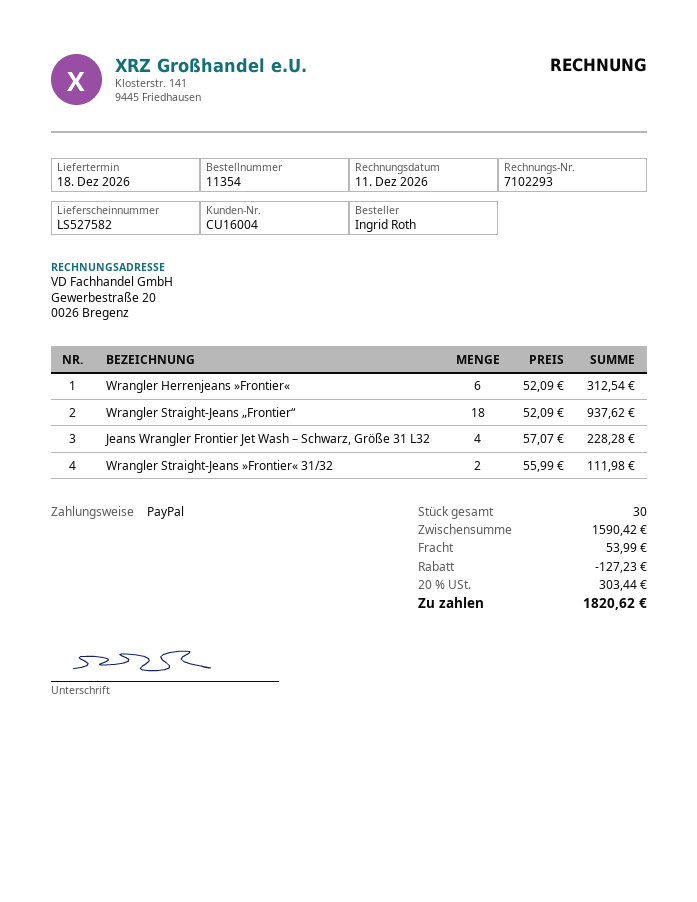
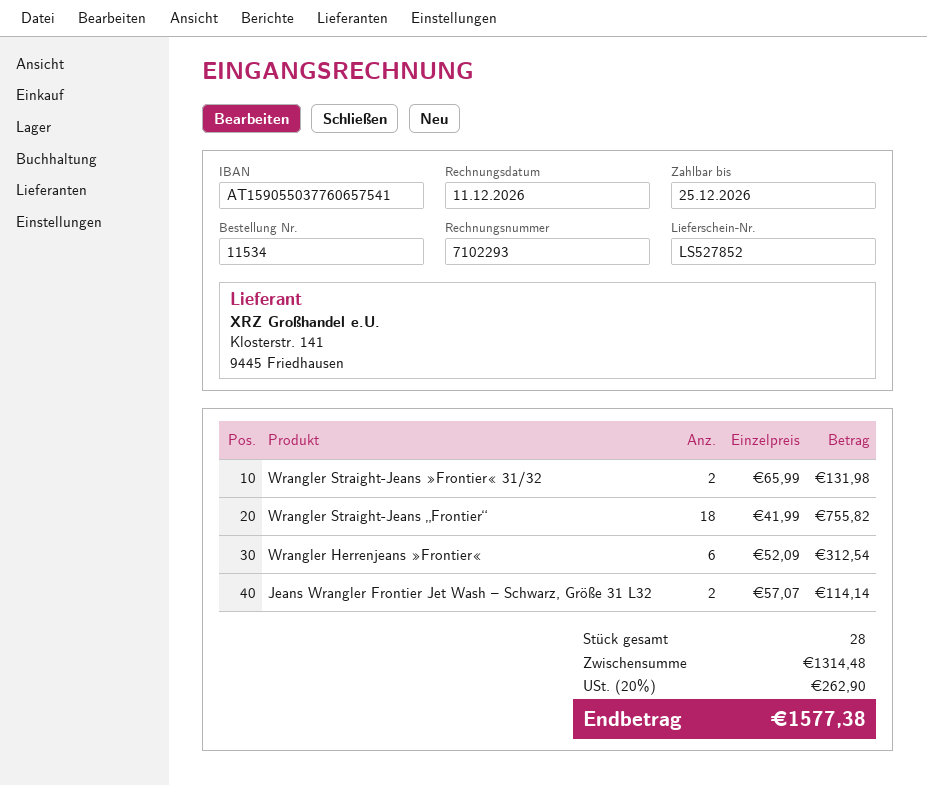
order number: 11354 -> 11534
delivery note number: LS527582 -> LS527852
Wrangler Straight‑Jeans „Frontier“: 18 x 52.09 = 937.62 -> 18 x 41.99 = 755.82
Jeans Wrangler Frontier Jet Wash – Schwarz, Größe 31 L32: 4 x 57.07 = 228.28 -> 2 x 57.07 = 114.14
Wrangler Straight-Jeans »Frontier« 31/32: 2 x 55.99 = 111.98 -> 2 x 65.99 = 131.98
total quantity: 30 -> 28
subtotal: 1590.42 -> 1314.48
discount: 127.23 -> none
shipping: 53.99 -> none
tax: 20% = 303.44 -> 20% = 262.90
total: 1820.62 -> 1577.38

